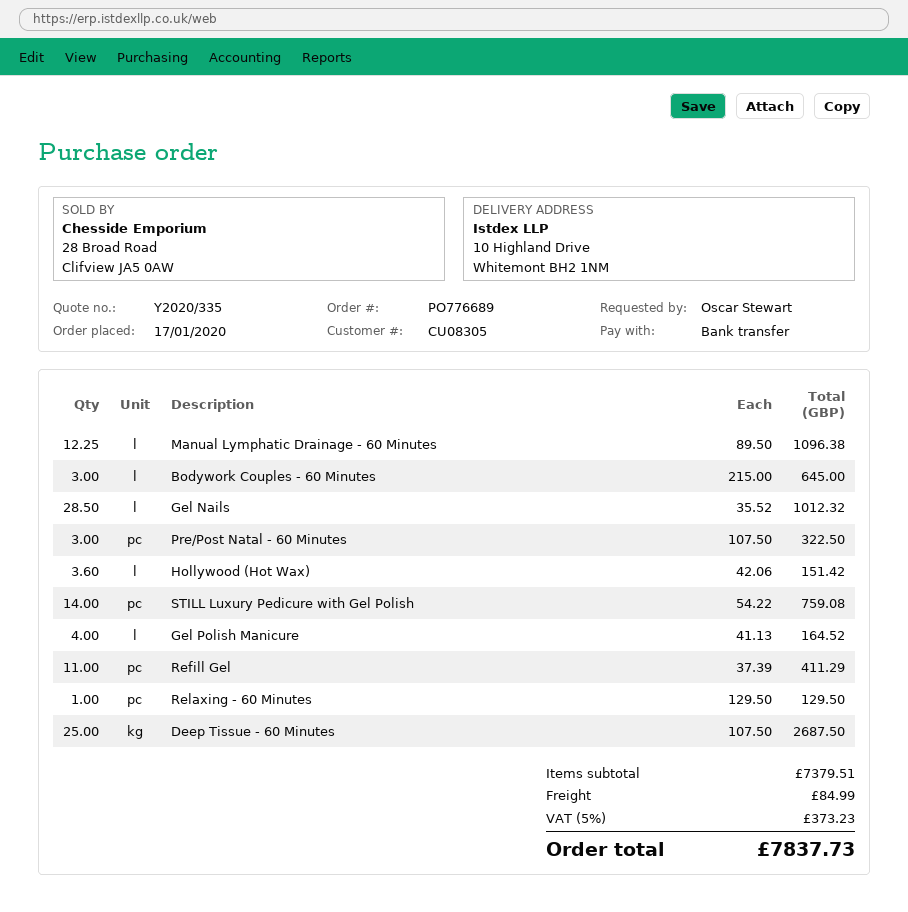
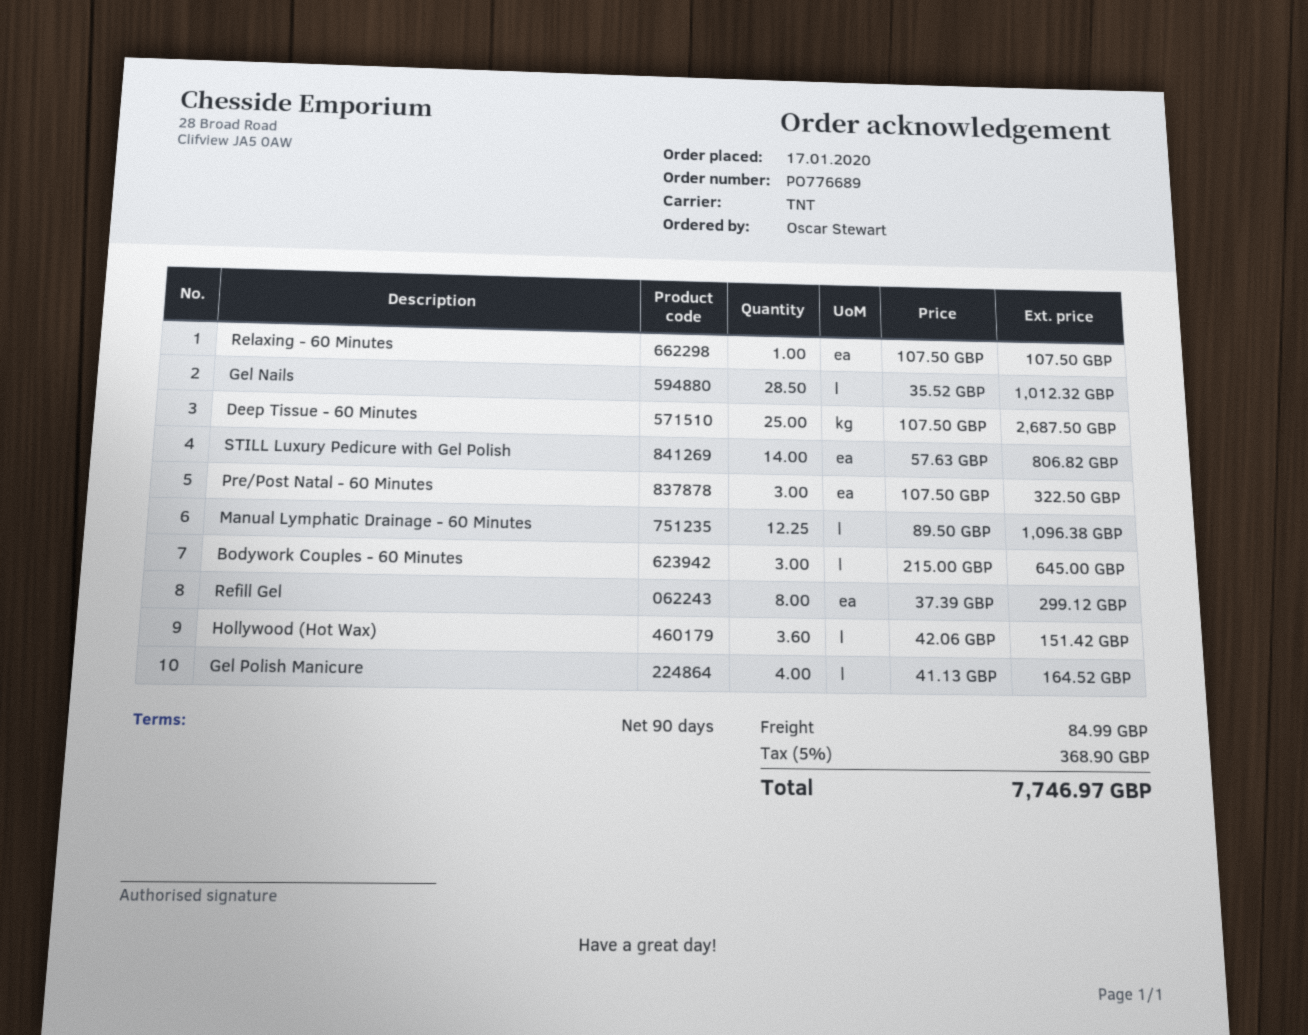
STILL Luxury Pedicure with Gel Polish: 14 x 54.22 = 759.08 -> 14 x 57.63 = 806.82
Refill Gel: 11 x 37.39 = 411.29 -> 8 x 37.39 = 299.12
Relaxing - 60 Minutes: 1 x 129.50 = 129.50 -> 1 x 107.50 = 107.50
tax: 5% = 373.23 -> 5% = 368.90
total: 7837.73 -> 7746.97

